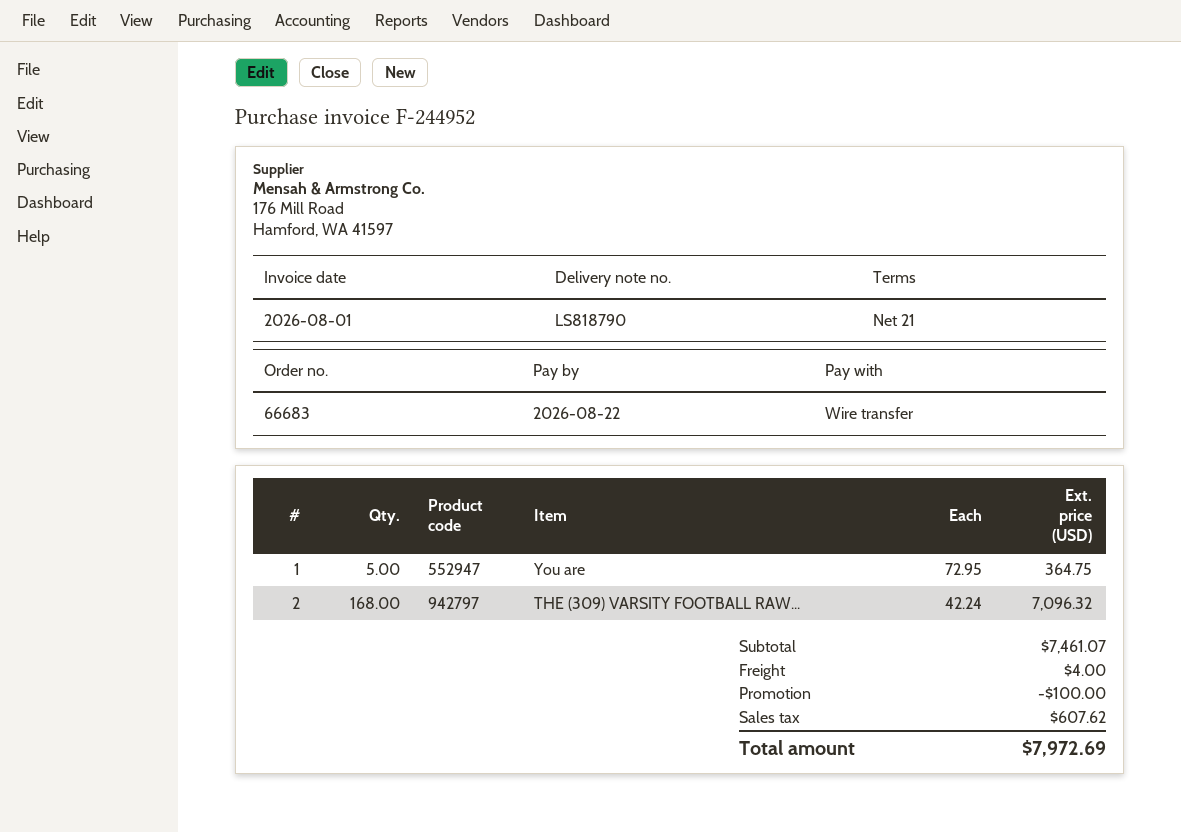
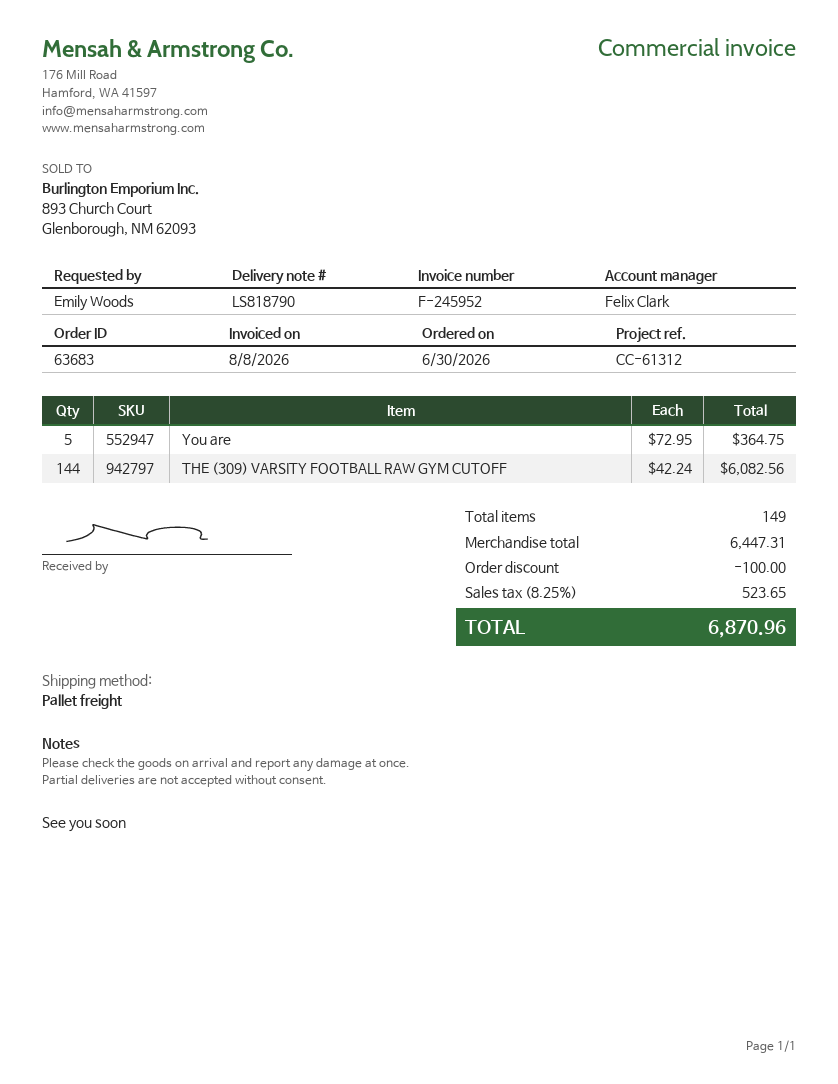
order number: 66683 -> 63683
invoice number: F-244952 -> F-245952
invoice date: 2026-08-01 -> 2026-08-08
THE (309) VARSITY FOOTBALL RAW...: 168 x 42.24 = 7096.32 -> 144 x 42.24 = 6082.56
subtotal: 7461.07 -> 6447.31
shipping: 4.00 -> none
tax: 607.62 -> 523.65
total: 7972.69 -> 6870.96

